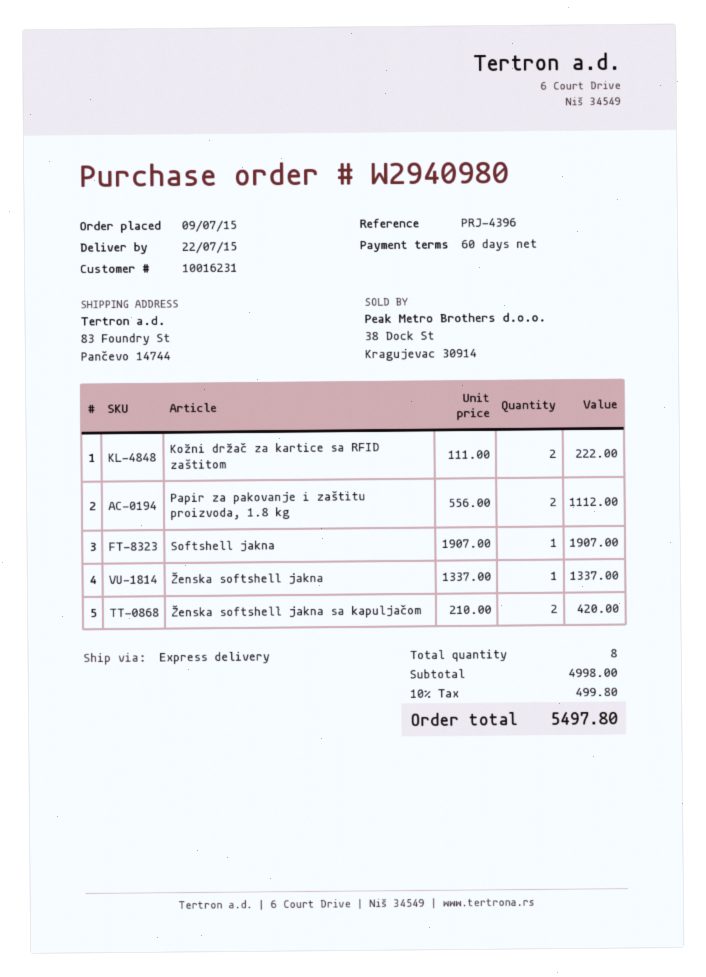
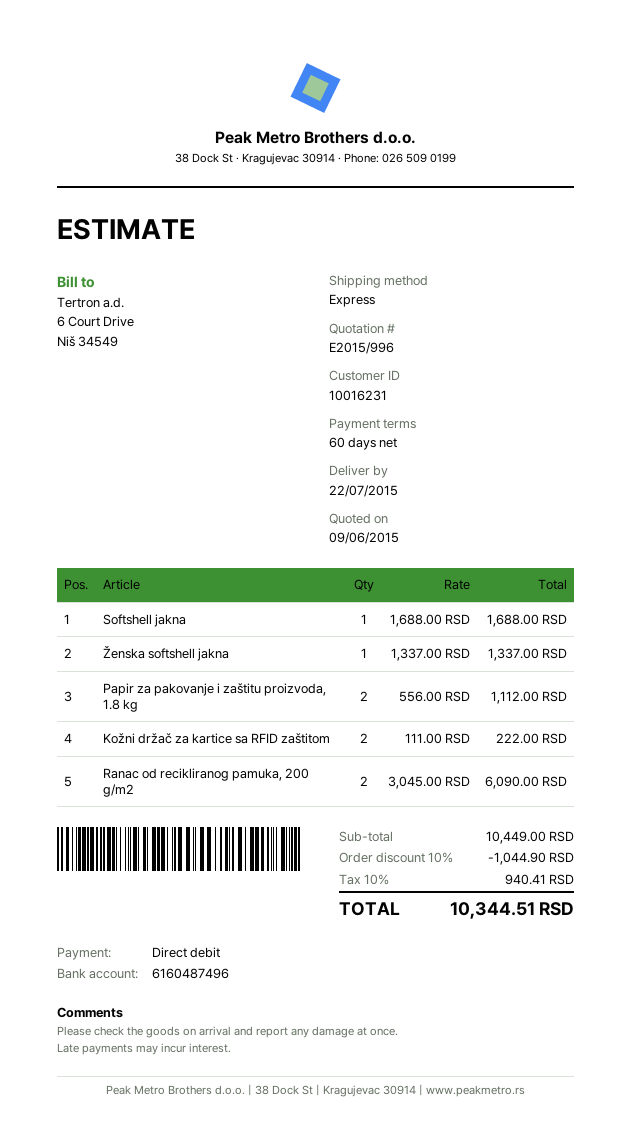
Softshell jakna: 1 x 1907.00 = 1907.00 -> 1 x 1688.00 = 1688.00
Ženska softshell jakna sa kapuljačom: 2 x 210.00 = 420.00 -> none
Ranac od recikliranog pamuka, 200 g/m2: none -> 2 x 3045.00 = 6090.00
subtotal: 4998.00 -> 10449.00
discount: none -> 10% = 1044.90
tax: 10% = 499.80 -> 10% = 940.41
total: 5497.80 -> 10344.51

